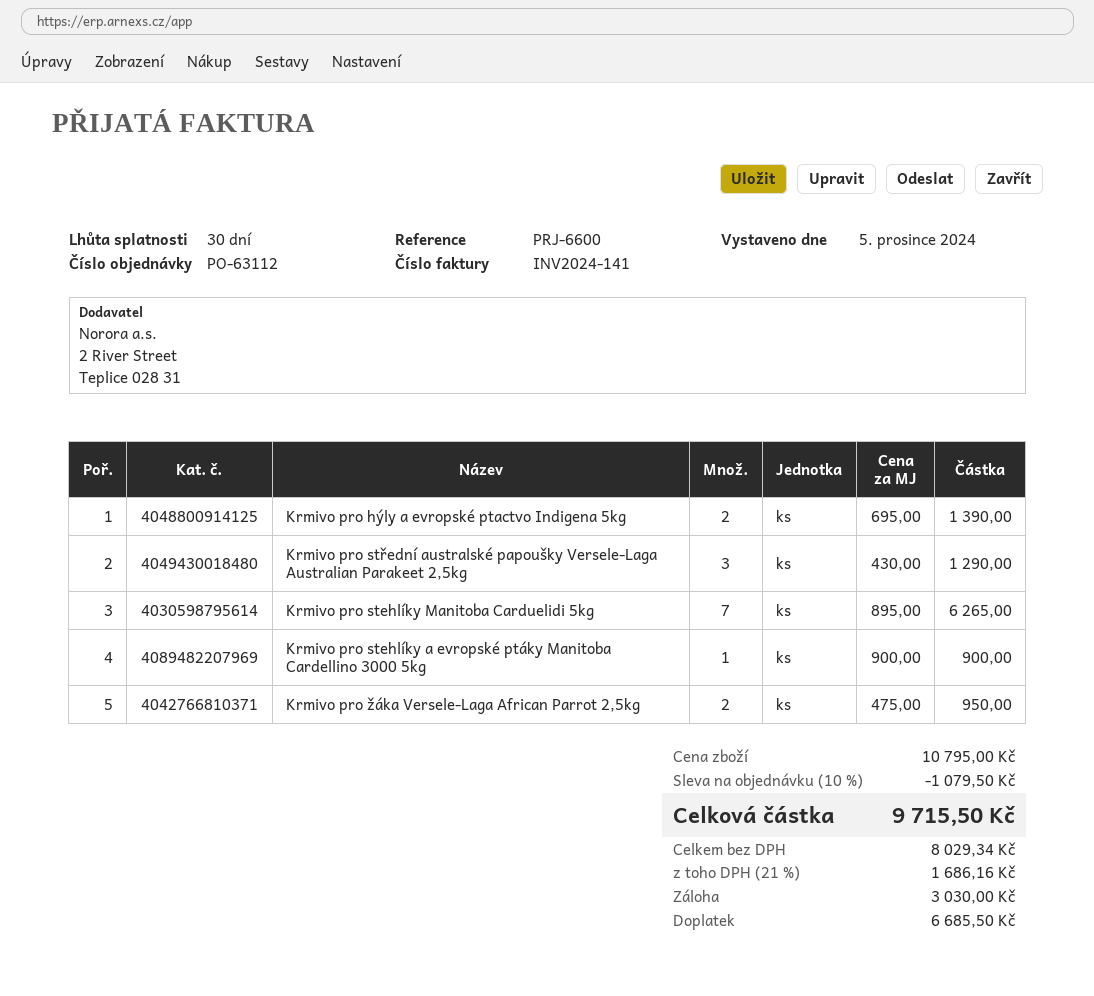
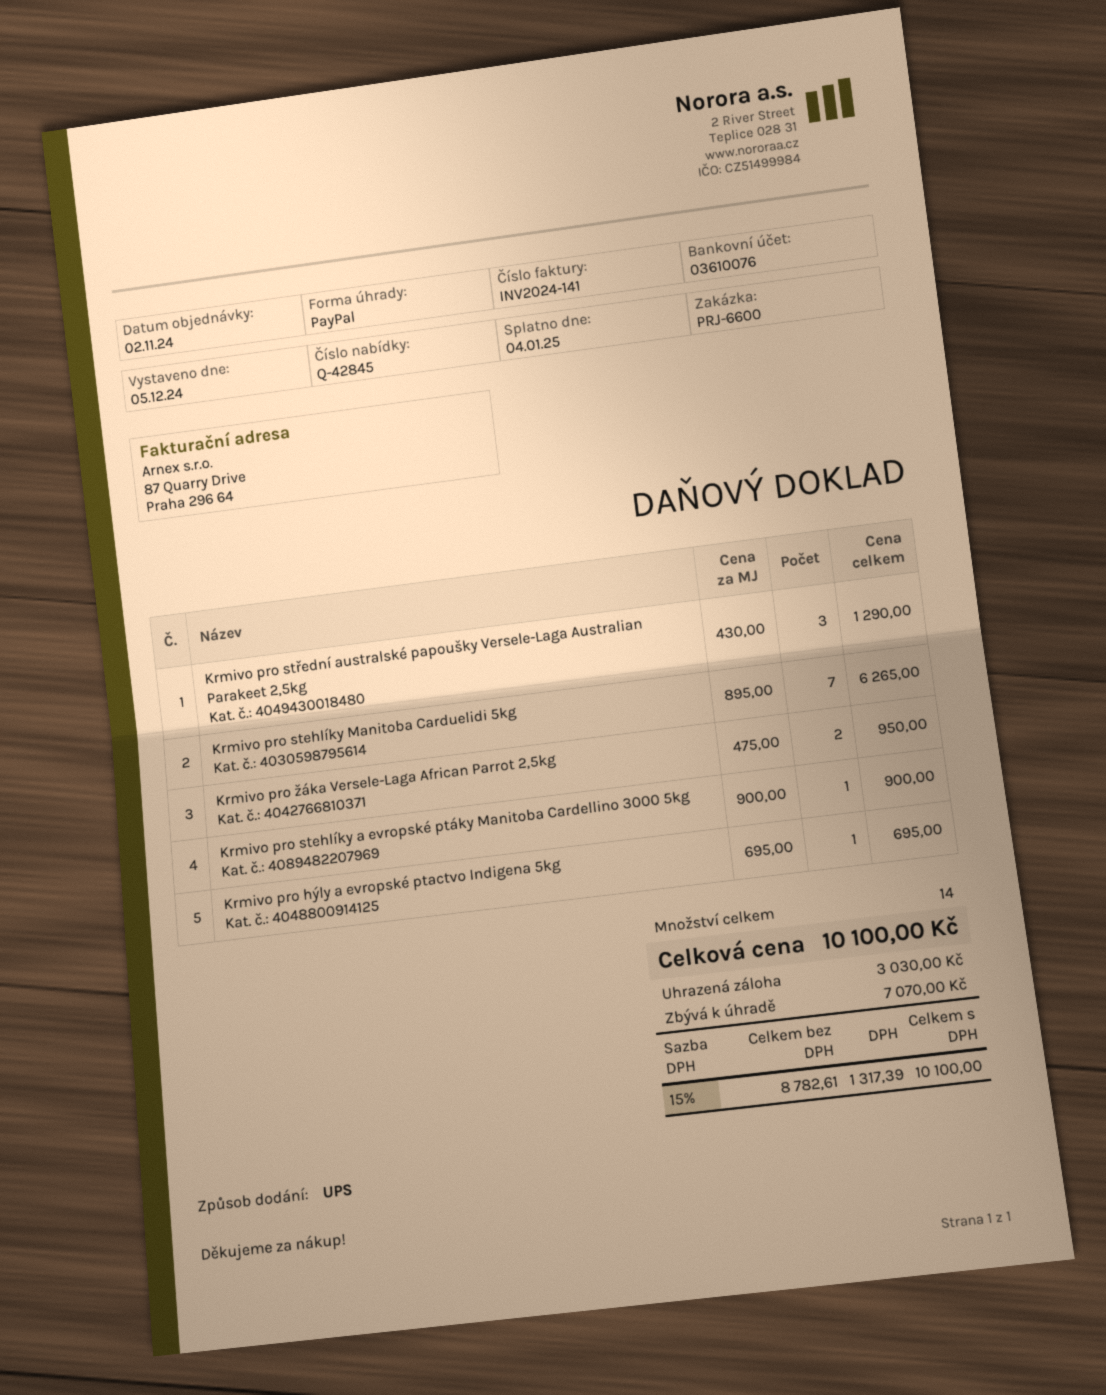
Krmivo pro hýly a evropské ptactvo Indigena 5kg: 2 x 695.00 = 1390.00 -> 1 x 695.00 = 695.00
discount: 10% = 1079.50 -> none
net: 8029.34 -> 8782.61
tax: 21% = 1686.16 -> 15% = 1317.39
total: 9715.50 -> 10100.00
balance: 6685.50 -> 7070.00

